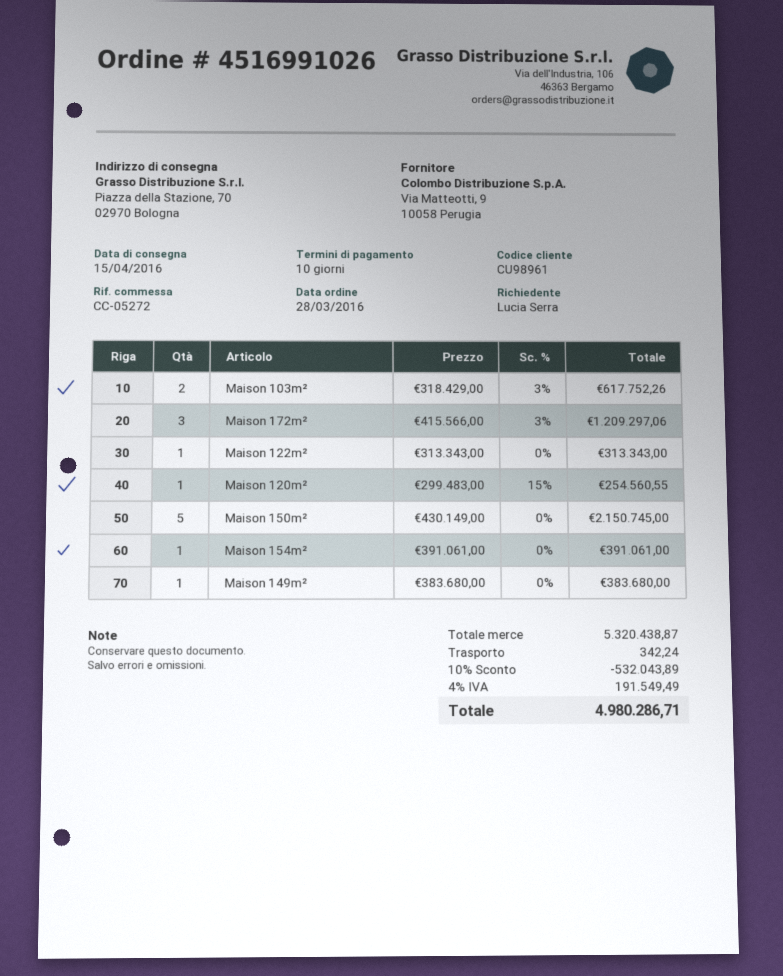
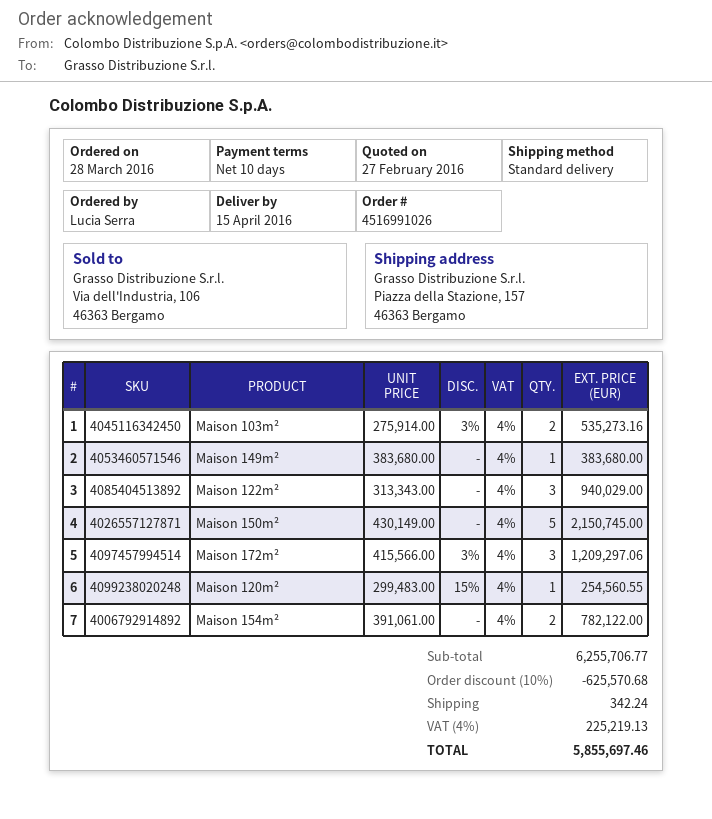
ship to: Piazza della Stazione, 70, 02970 Bologna -> Piazza della Stazione, 157, 46363 Bergamo
Maison 103m²: 2 x 318429.00 - 3% = 617752.26 -> 2 x 275914.00 - 3% = 535273.16
Maison 122m²: 1 x 313343.00 = 313343.00 -> 3 x 313343.00 = 940029.00
Maison 154m²: 1 x 391061.00 = 391061.00 -> 2 x 391061.00 = 782122.00
subtotal: 5320438.87 -> 6255706.77
discount: 10% = 532043.89 -> 10% = 625570.68
tax: 4% = 191549.49 -> 4% = 225219.13
total: 4980286.71 -> 5855697.46

